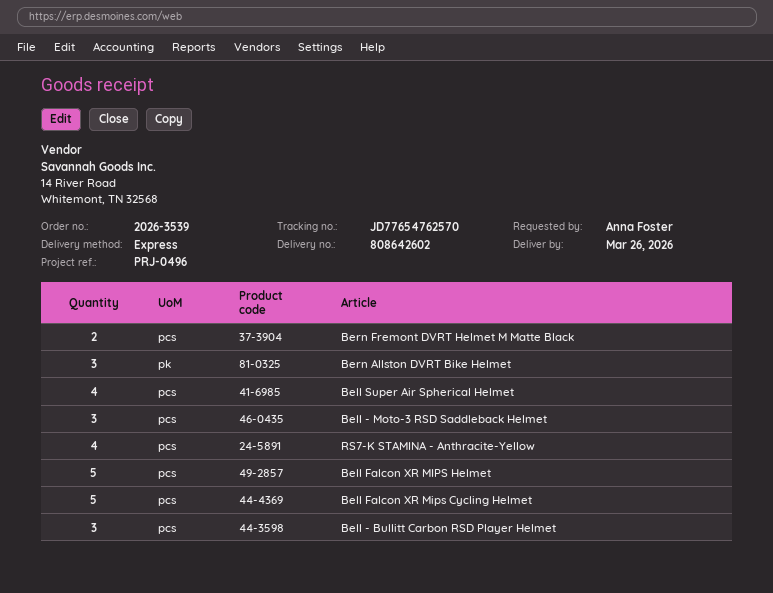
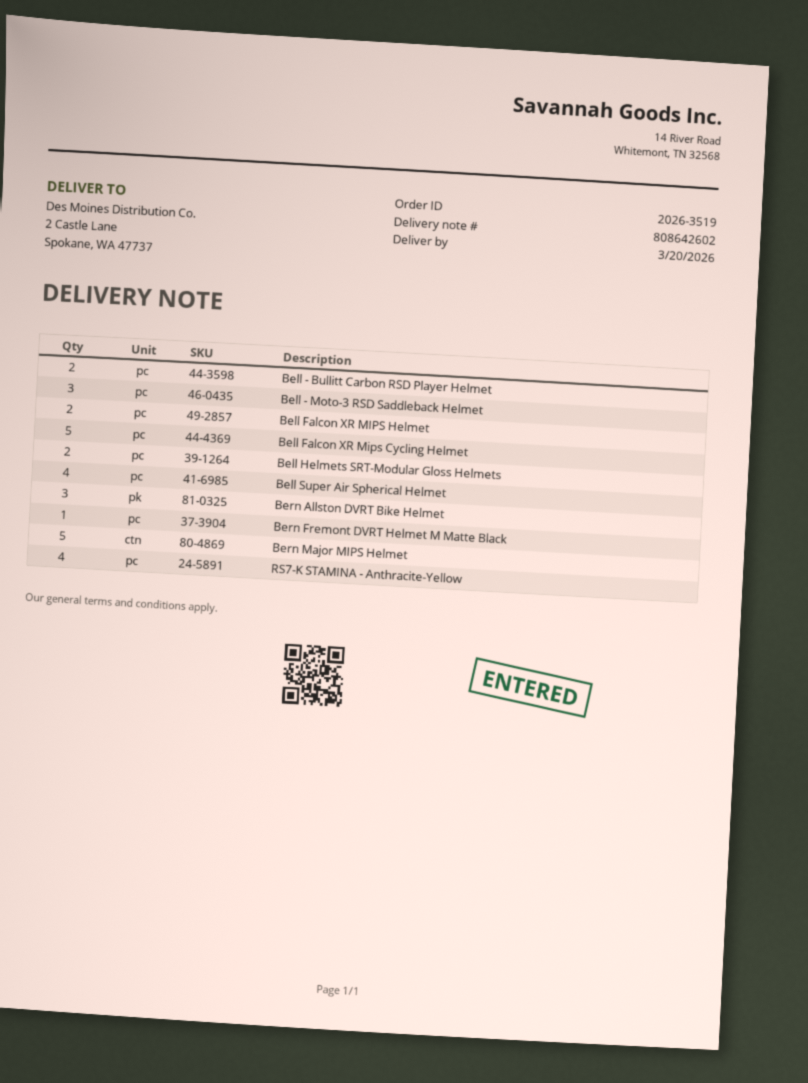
order number: 2026-3539 -> 2026-3519
delivery date: 2026-03-26 -> 2026-03-20
Bern Fremont DVRT Helmet M Matte Black: 2 -> 1
Bell Falcon XR MIPS Helmet: 5 -> 2
Bell - Bullitt Carbon RSD Player Helmet: 3 -> 2
Bell Helmets SRT-Modular Gloss Helmets: none -> 2
Bern Major MIPS Helmet: none -> 5

